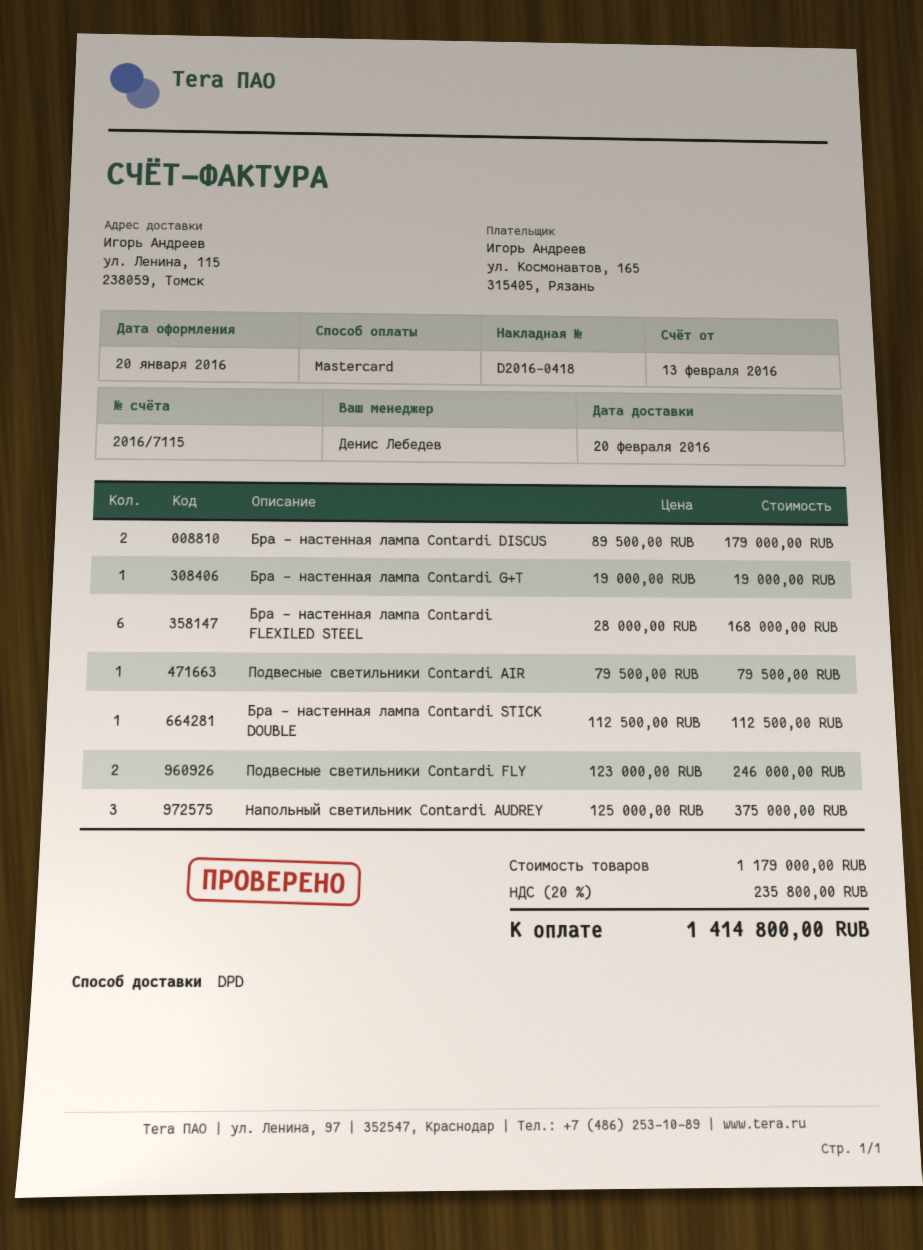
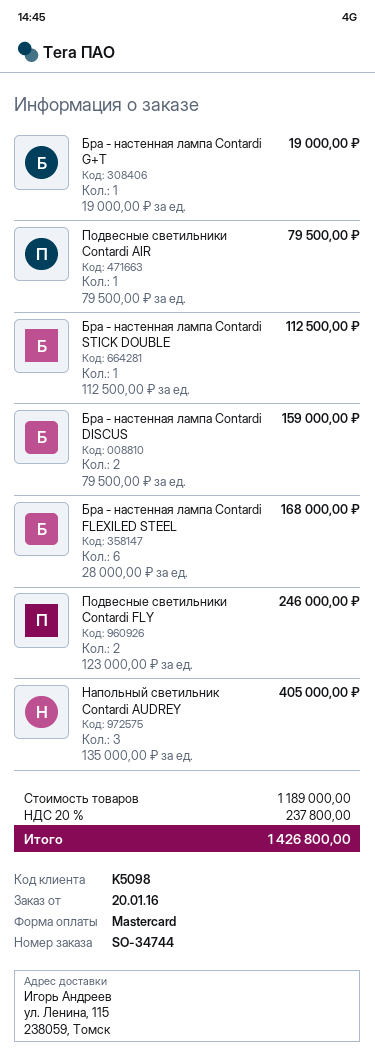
Бра - настенная лампа Contardi DISCUS: 2 x 89500.00 = 179000.00 -> 2 x 79500.00 = 159000.00
Напольный светильник Contardi AUDREY: 3 x 125000.00 = 375000.00 -> 3 x 135000.00 = 405000.00
subtotal: 1179000.00 -> 1189000.00
tax: 20% = 235800.00 -> 20% = 237800.00
total: 1414800.00 -> 1426800.00

